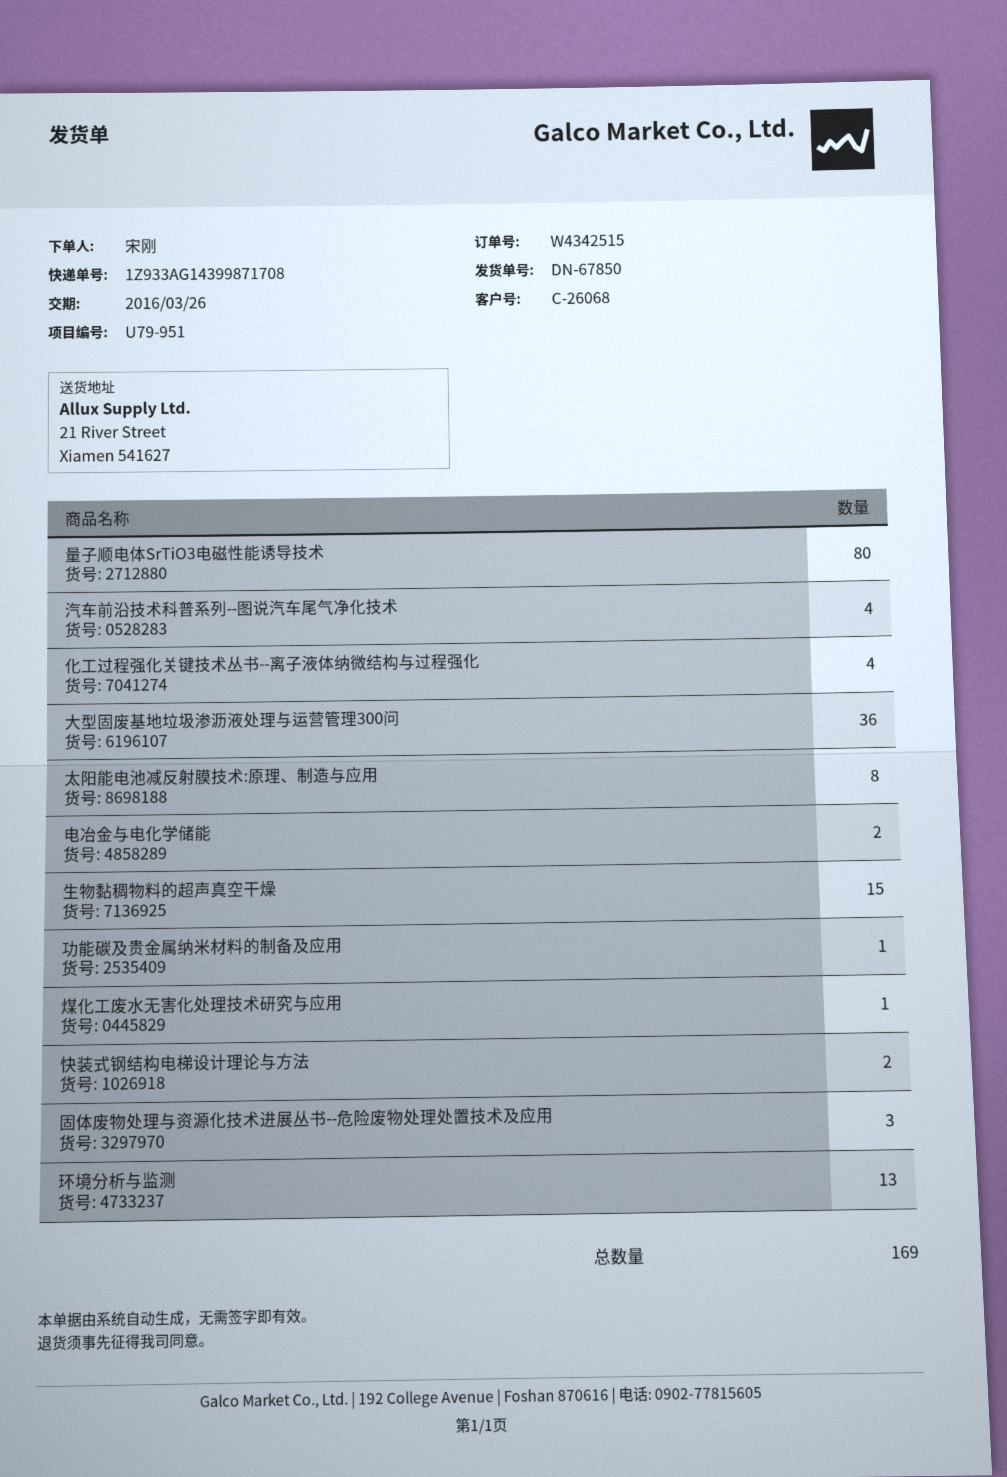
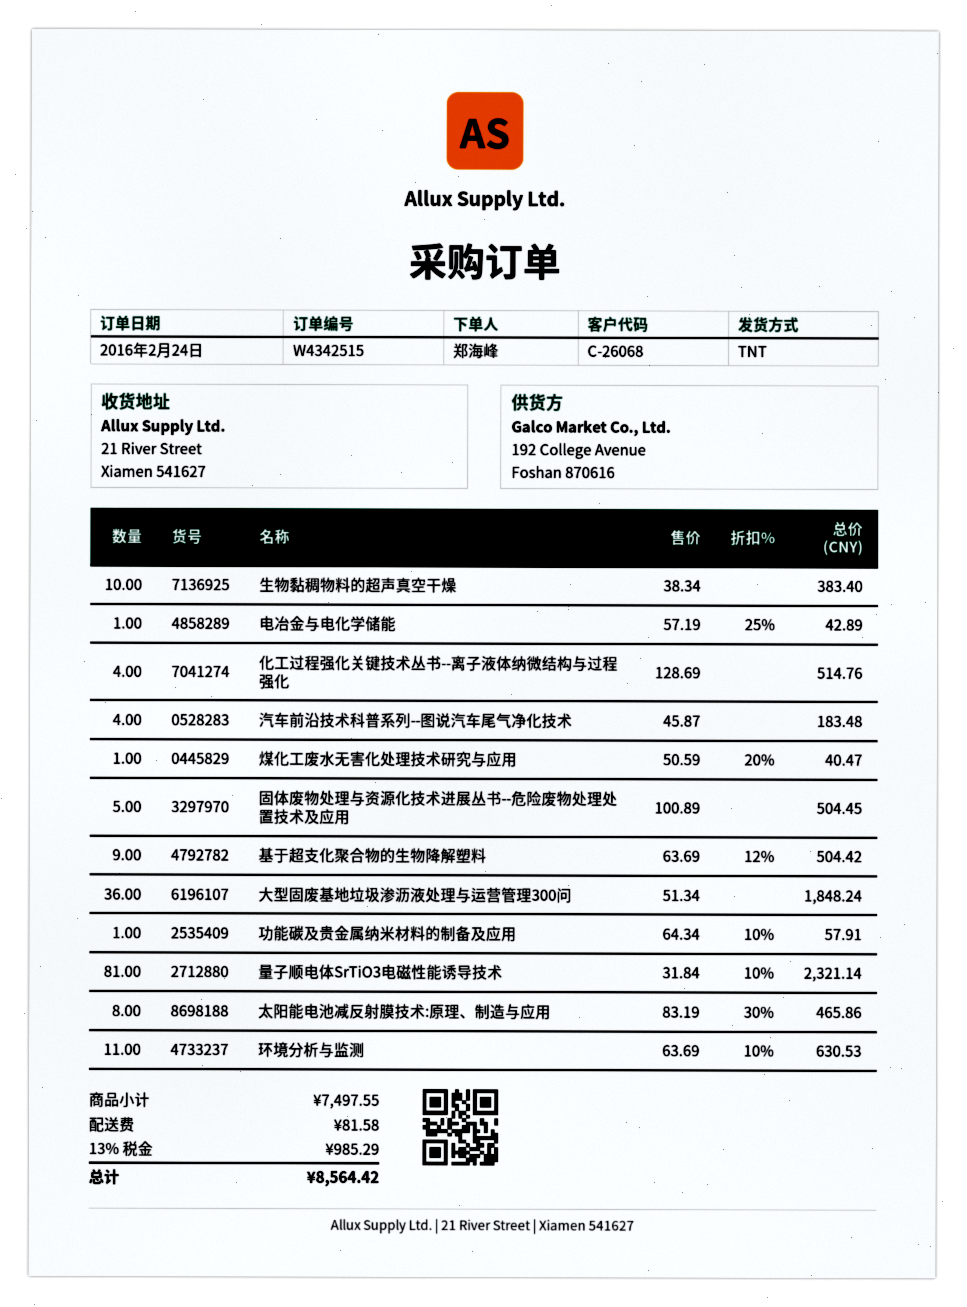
ordered by: 宋刚 -> 郑海峰
量子顺电体SrTiO3电磁性能诱导技术: 80 -> 81
电冶金与电化学储能: 2 -> 1
生物黏稠物料的超声真空干燥: 15 -> 10
快装式钢结构电梯设计理论与方法: 2 -> none
固体废物处理与资源化技术进展丛书--危险废物处理处置技术及应用: 3 -> 5
环境分析与监测: 13 -> 11
基于超支化聚合物的生物降解塑料: none -> 9

